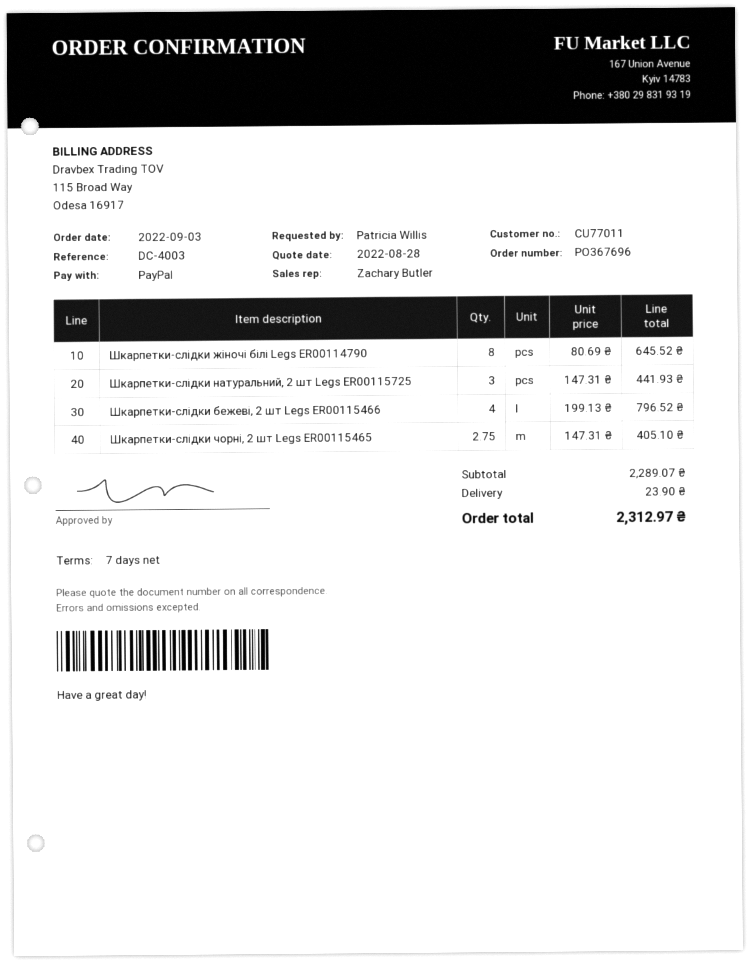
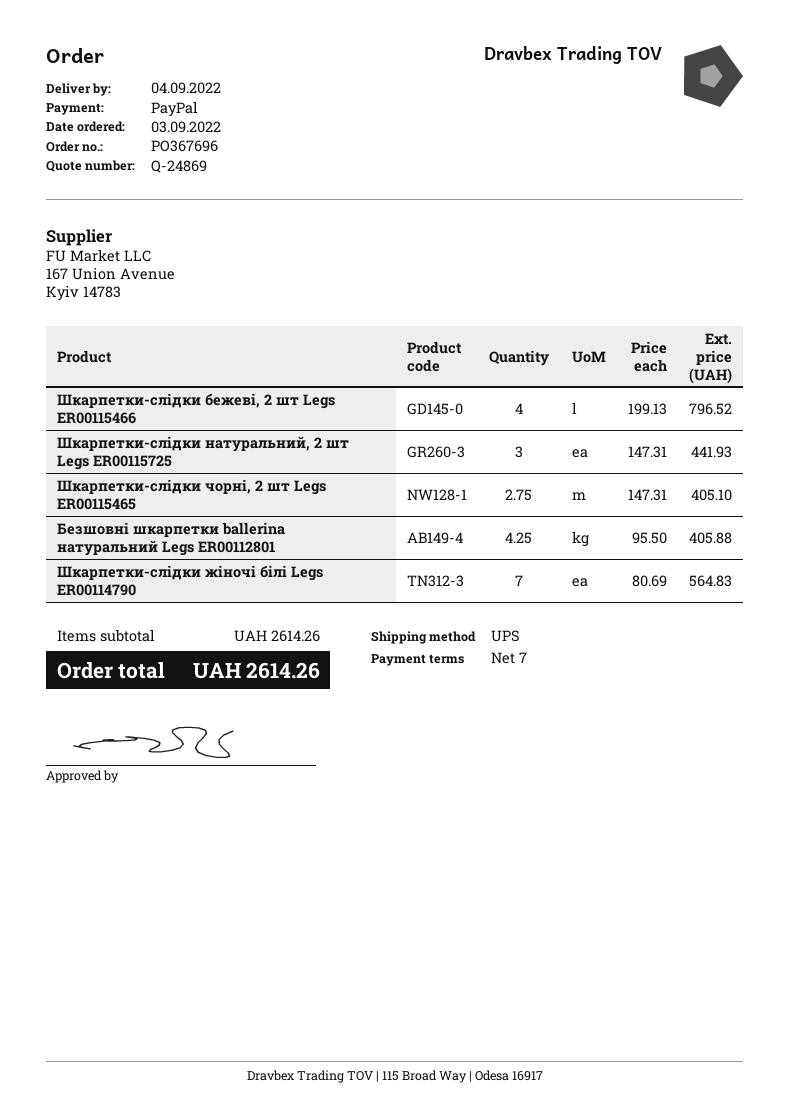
Шкарпетки-слідки жіночі білі Legs ER00114790: 8 x 80.69 = 645.52 -> 7 x 80.69 = 564.83
Безшовні шкарпетки ballerina натуральний Legs ER00112801: none -> 4.25 x 95.50 = 405.88
subtotal: 2289.07 -> 2614.26
shipping: 23.90 -> none
total: 2312.97 -> 2614.26

